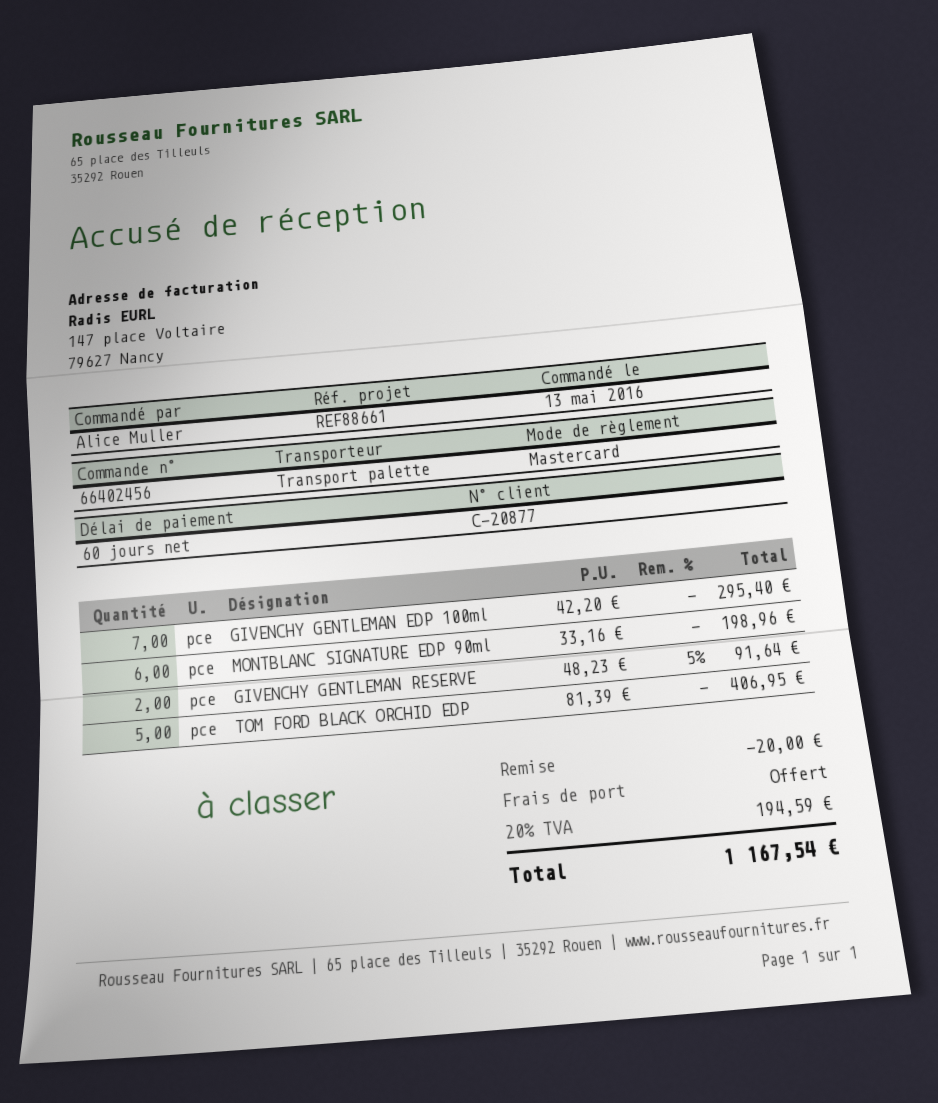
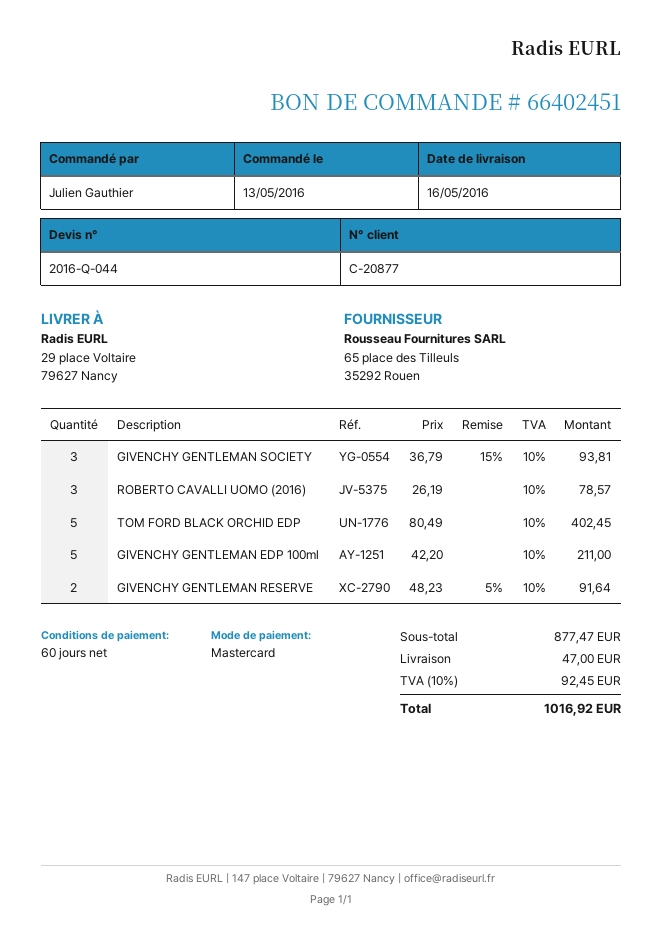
order number: 66402456 -> 66402451
ordered by: Alice Muller -> Julien Gauthier
GIVENCHY GENTLEMAN EDP 100ml: 7 x 42.20 = 295.40 -> 5 x 42.20 = 211.00
MONTBLANC SIGNATURE EDP 90ml: 6 x 33.16 = 198.96 -> none
TOM FORD BLACK ORCHID EDP: 5 x 81.39 = 406.95 -> 5 x 80.49 = 402.45
GIVENCHY GENTLEMAN SOCIETY: none -> 3 x 36.79 - 15% = 93.81
ROBERTO CAVALLI UOMO (2016): none -> 3 x 26.19 = 78.57
discount: 20.00 -> none
shipping: 0.00 -> 47.00
tax: 20% = 194.59 -> 10% = 92.45
total: 1167.54 -> 1016.92

